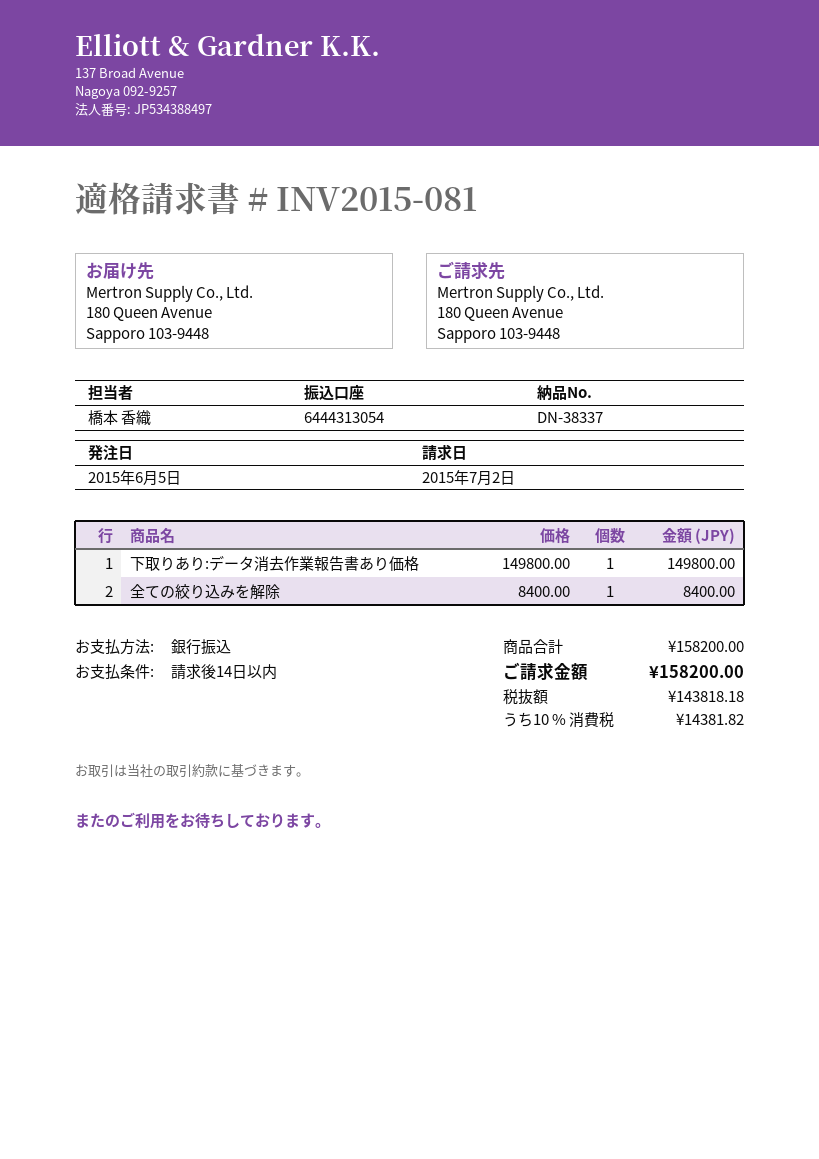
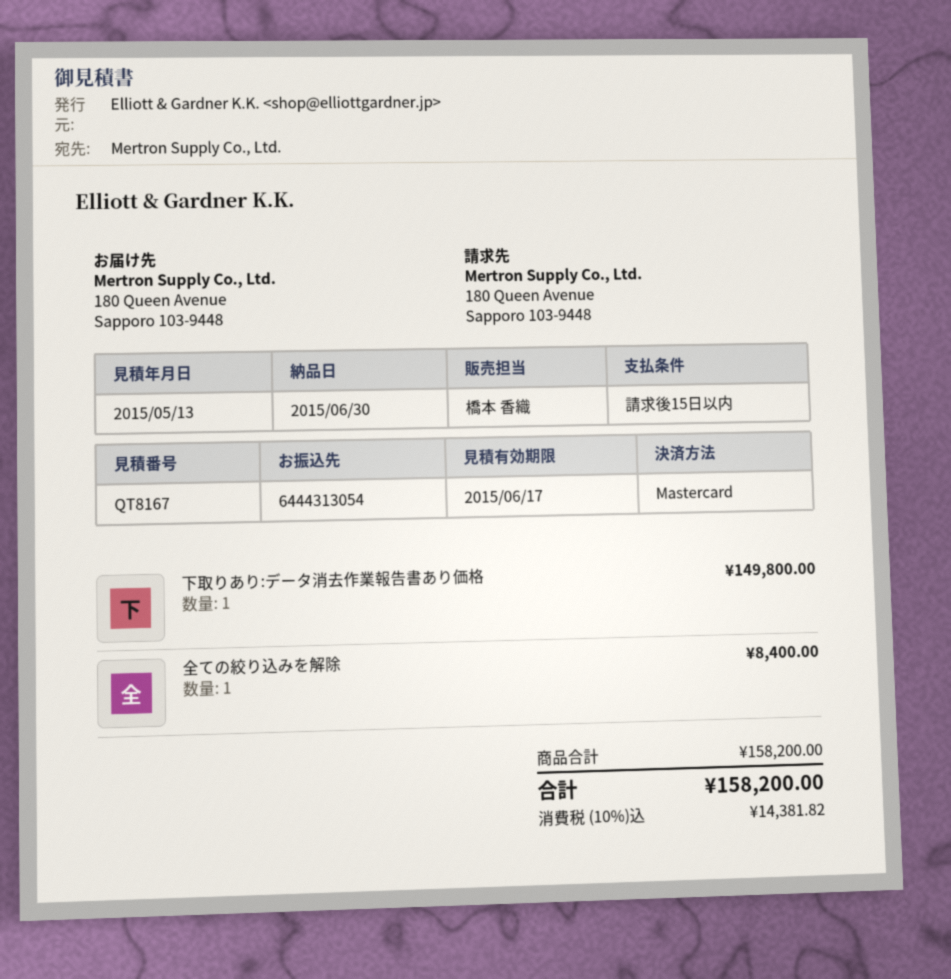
payment terms: 14 days -> 15 days
payment method: bank transfer -> Mastercard

